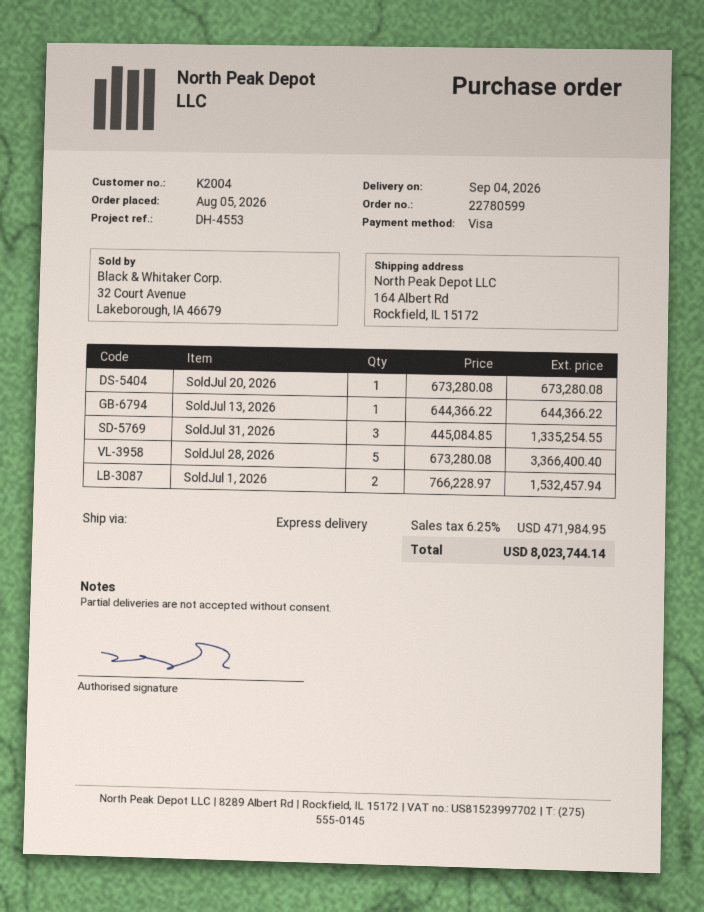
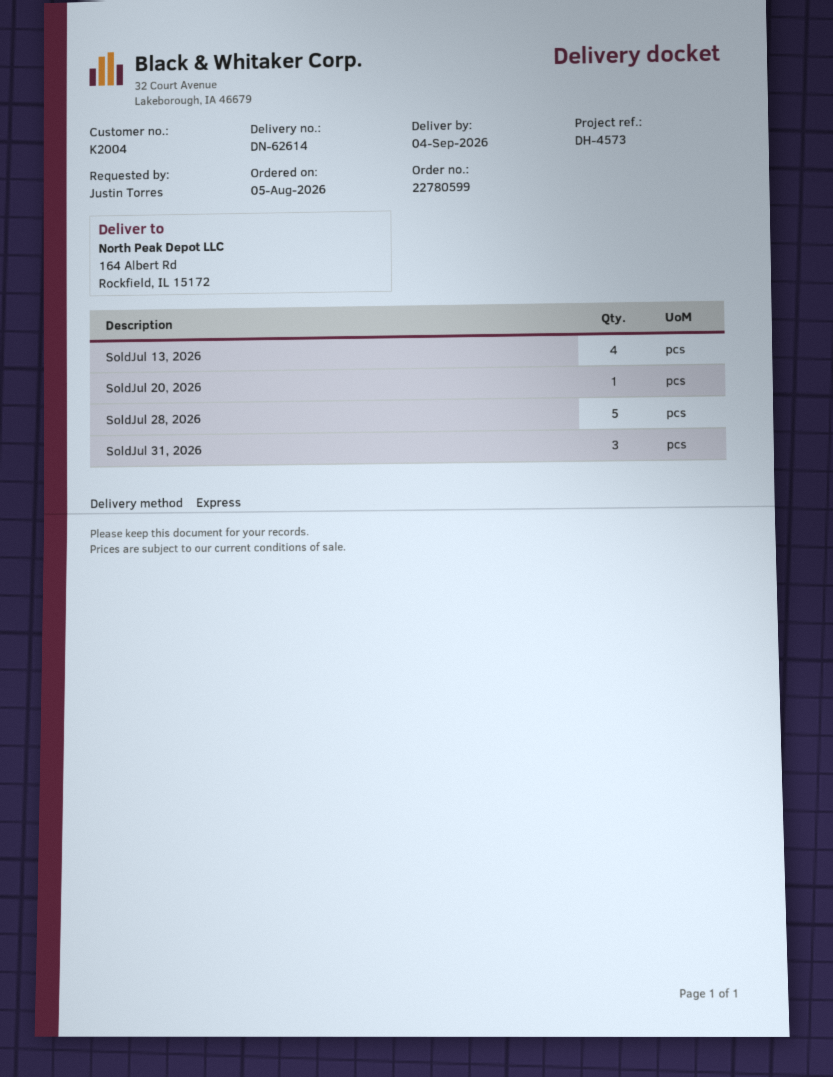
reference: DH-4553 -> DH-4573
SoldJul 13, 2026: 1 -> 4
SoldJul 1, 2026: 2 -> none

